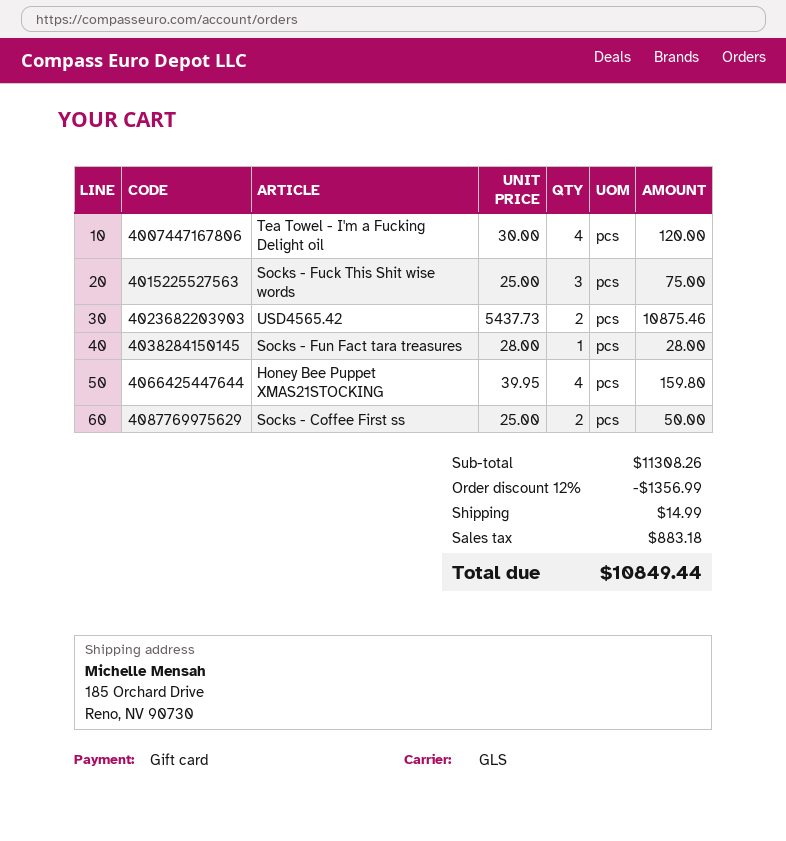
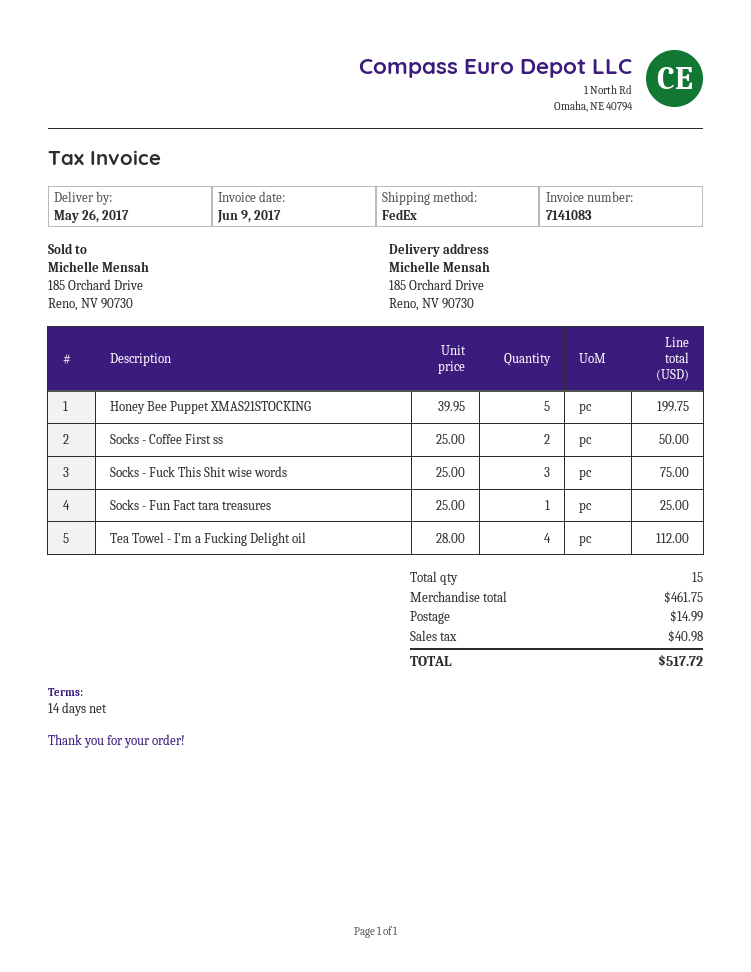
shipping method: GLS -> FedEx
Tea Towel - I'm a Fucking Delight oil: 4 x 30.00 = 120.00 -> 4 x 28.00 = 112.00
USD4565.42: 2 x 5437.73 = 10875.46 -> none
Socks - Fun Fact tara treasures: 1 x 28.00 = 28.00 -> 1 x 25.00 = 25.00
Honey Bee Puppet XMAS21STOCKING: 4 x 39.95 = 159.80 -> 5 x 39.95 = 199.75
subtotal: 11308.26 -> 461.75
discount: 12% = 1356.99 -> none
tax: 883.18 -> 40.98
total: 10849.44 -> 517.72

